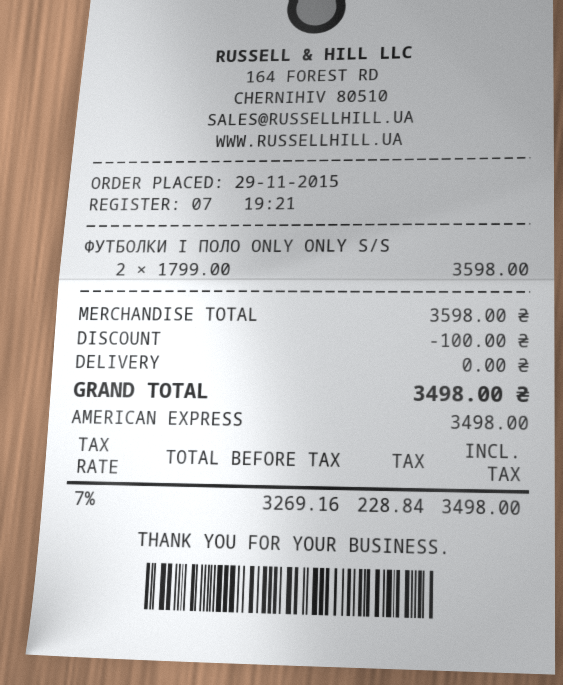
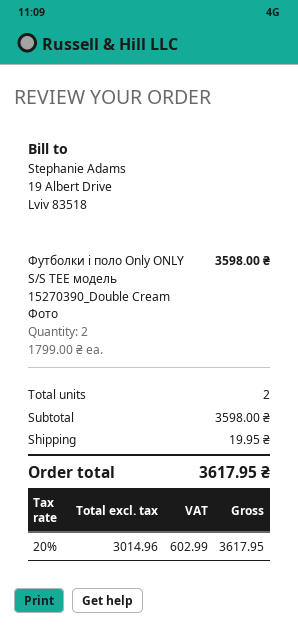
discount: 100.00 -> none
shipping: 0.00 -> 19.95
net: 3269.16 -> 3014.96
tax: 7% = 228.84 -> 20% = 602.99
total: 3498.00 -> 3617.95

